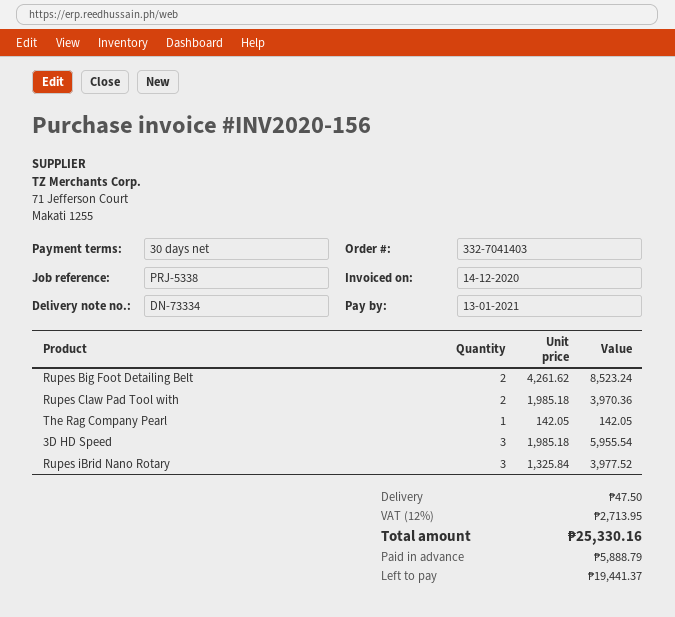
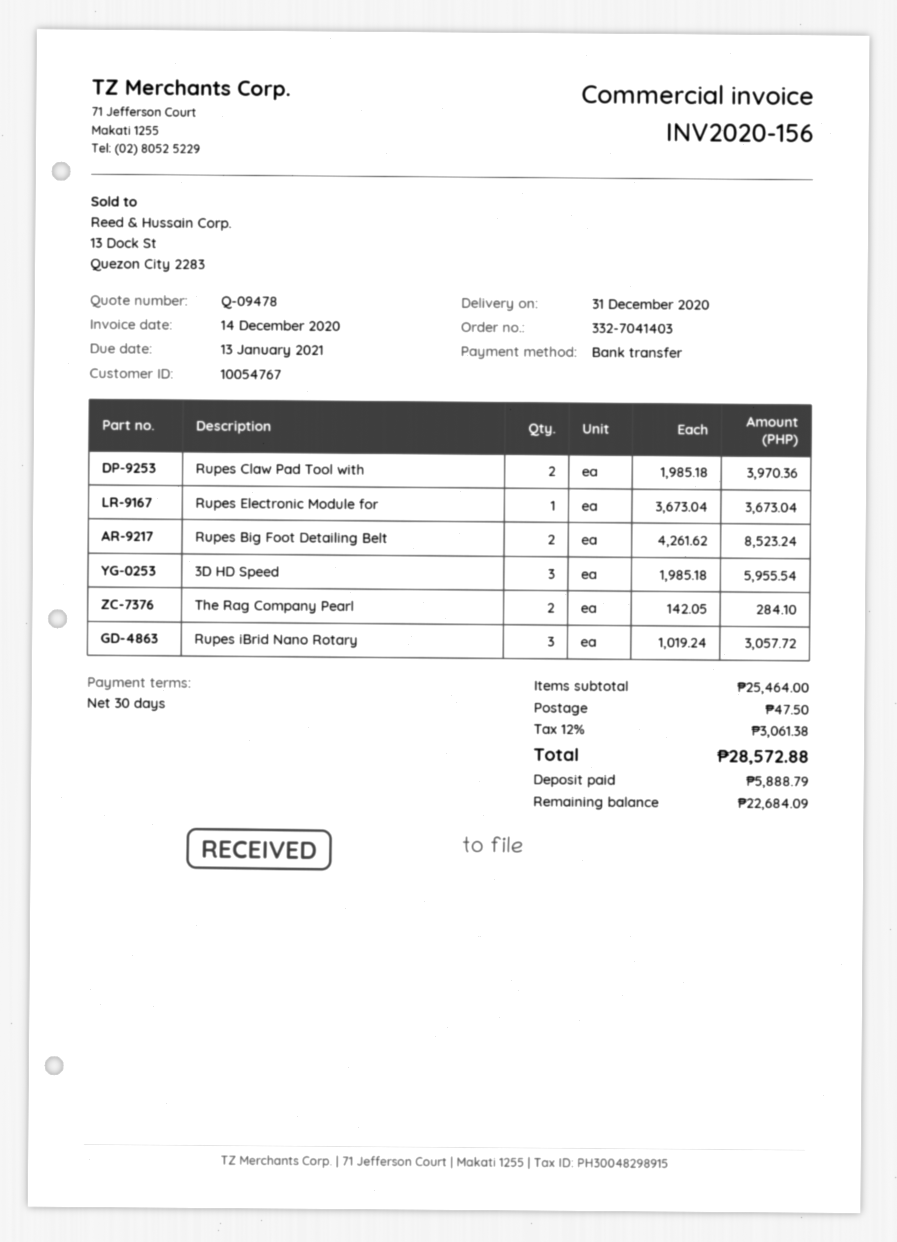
The Rag Company Pearl: 1 x 142.05 = 142.05 -> 2 x 142.05 = 284.10
Rupes iBrid Nano Rotary: 3 x 1325.84 = 3977.52 -> 3 x 1019.24 = 3057.72
Rupes Electronic Module for: none -> 1 x 3673.04 = 3673.04
tax: 12% = 2713.95 -> 12% = 3061.38
total: 25330.16 -> 28572.88
balance: 19441.37 -> 22684.09

